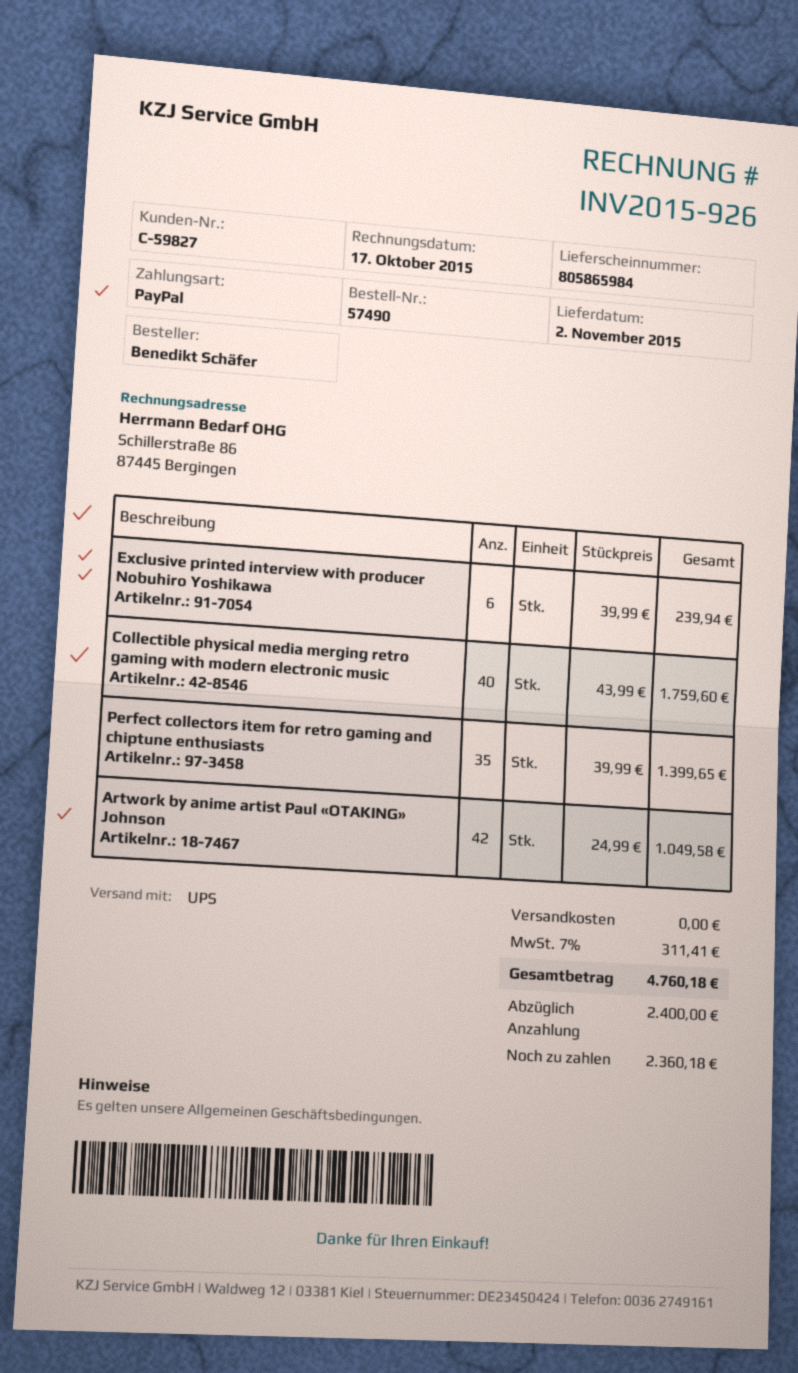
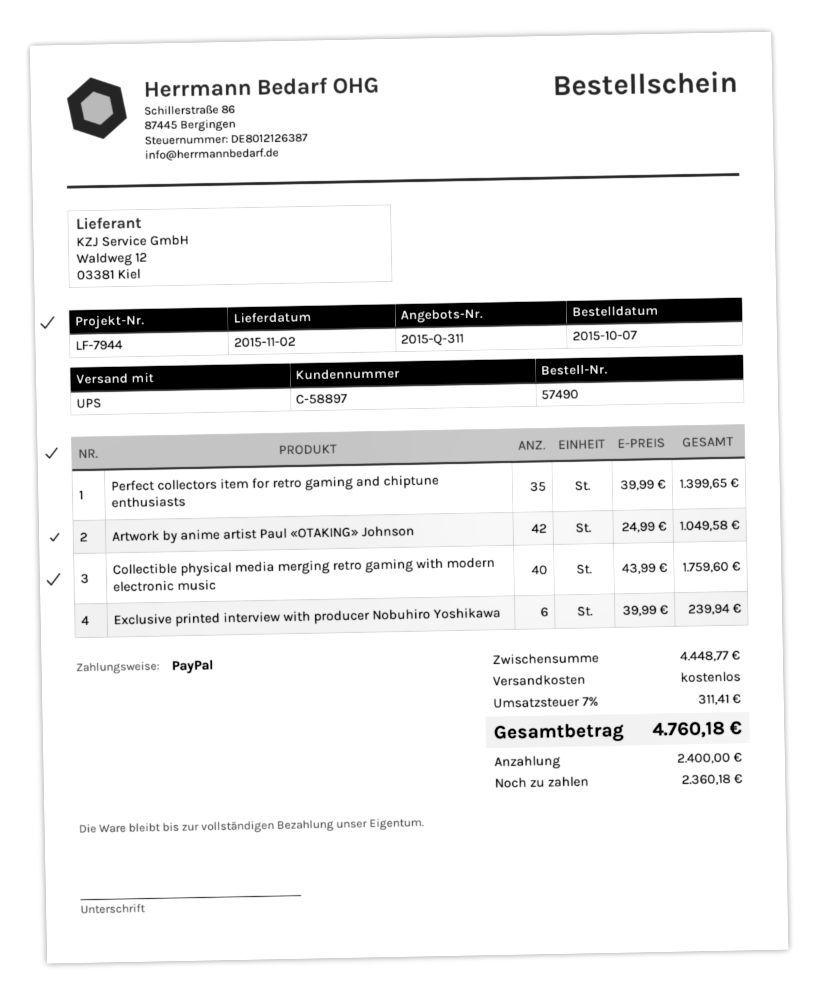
customer number: C-59827 -> C-58897

